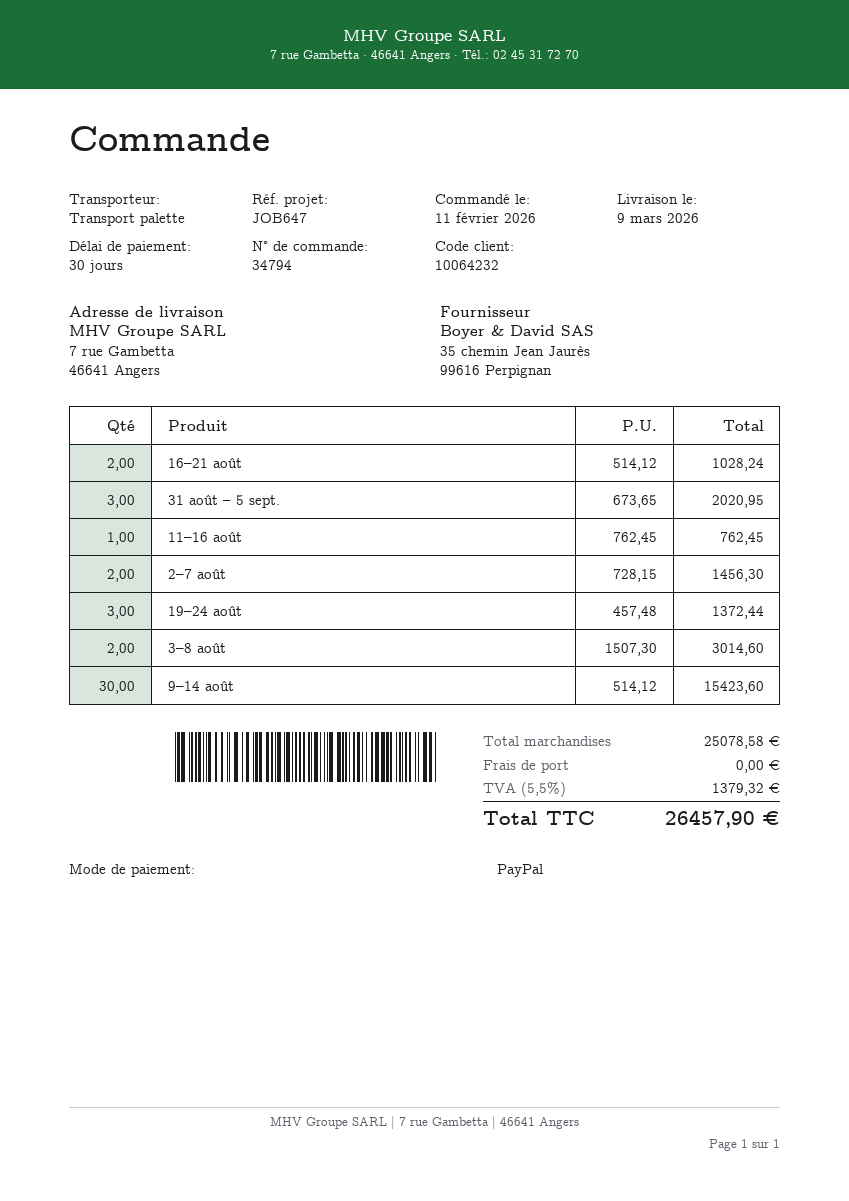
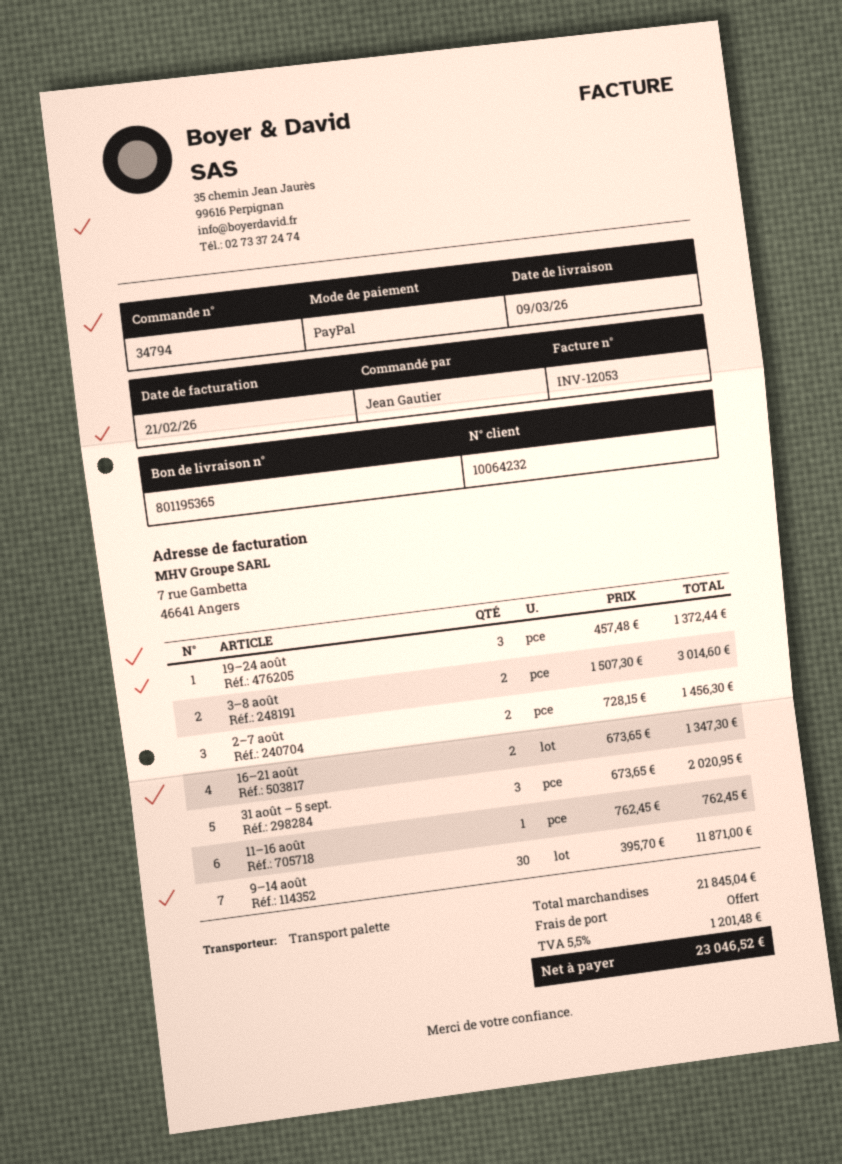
16–21 août: 2 x 514.12 = 1028.24 -> 2 x 673.65 = 1347.30
9–14 août: 30 x 514.12 = 15423.60 -> 30 x 395.70 = 11871.00
subtotal: 25078.58 -> 21845.04
tax: 5.5% = 1379.32 -> 5.5% = 1201.48
total: 26457.90 -> 23046.52

